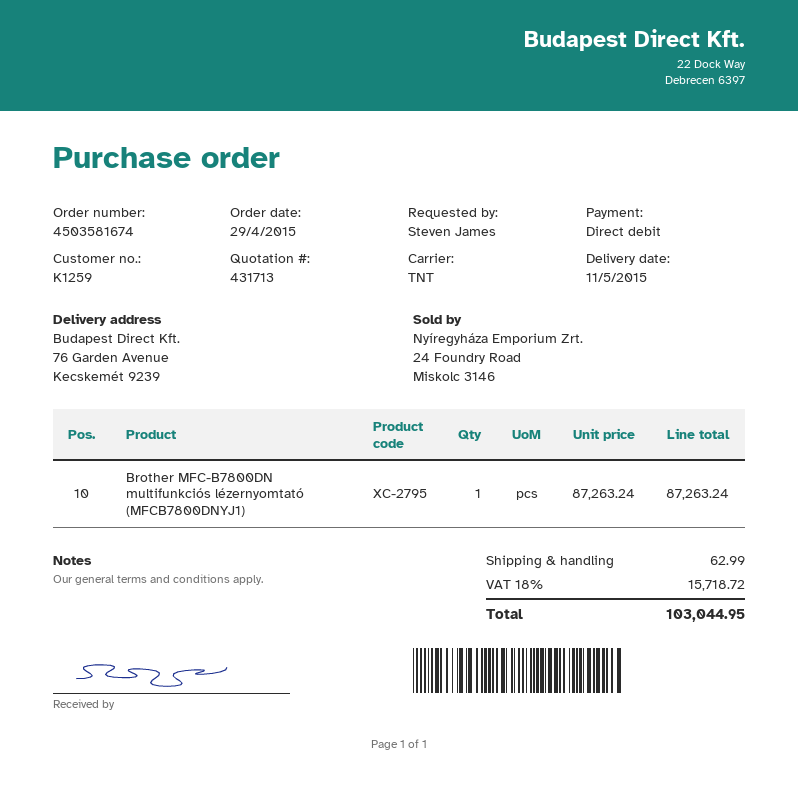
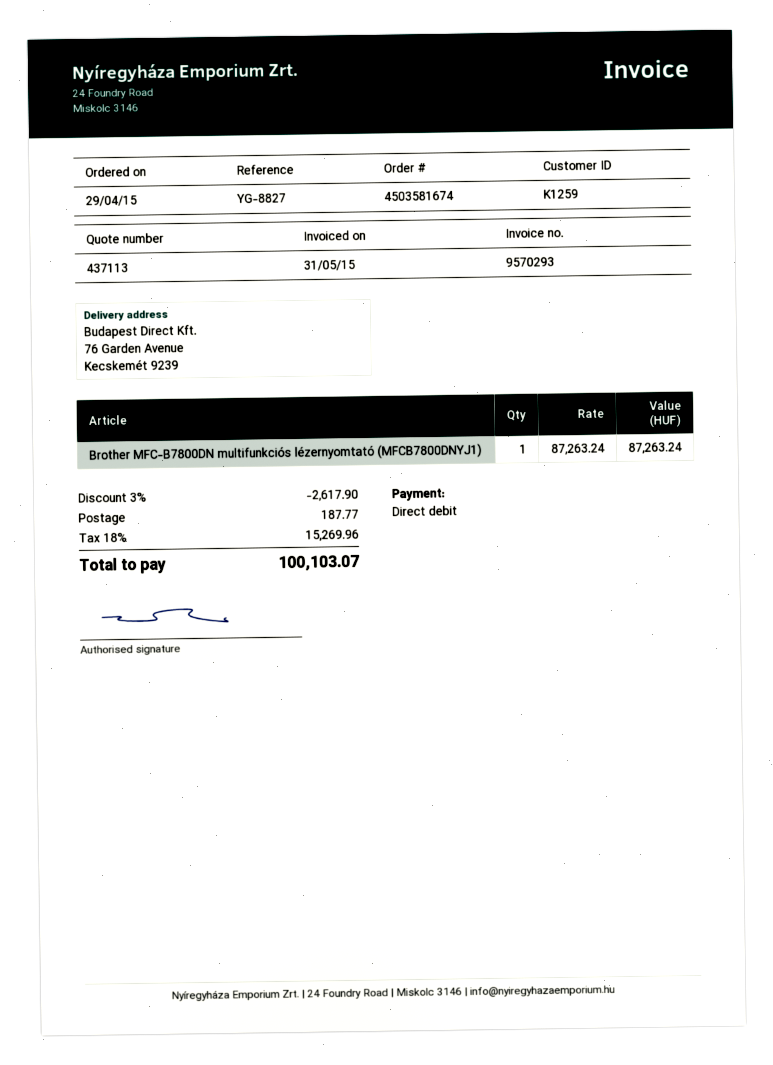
quote number: 431713 -> 437113
discount: none -> 3% = 2617.90
shipping: 62.99 -> 187.77
tax: 18% = 15718.72 -> 18% = 15269.96
total: 103044.95 -> 100103.07

